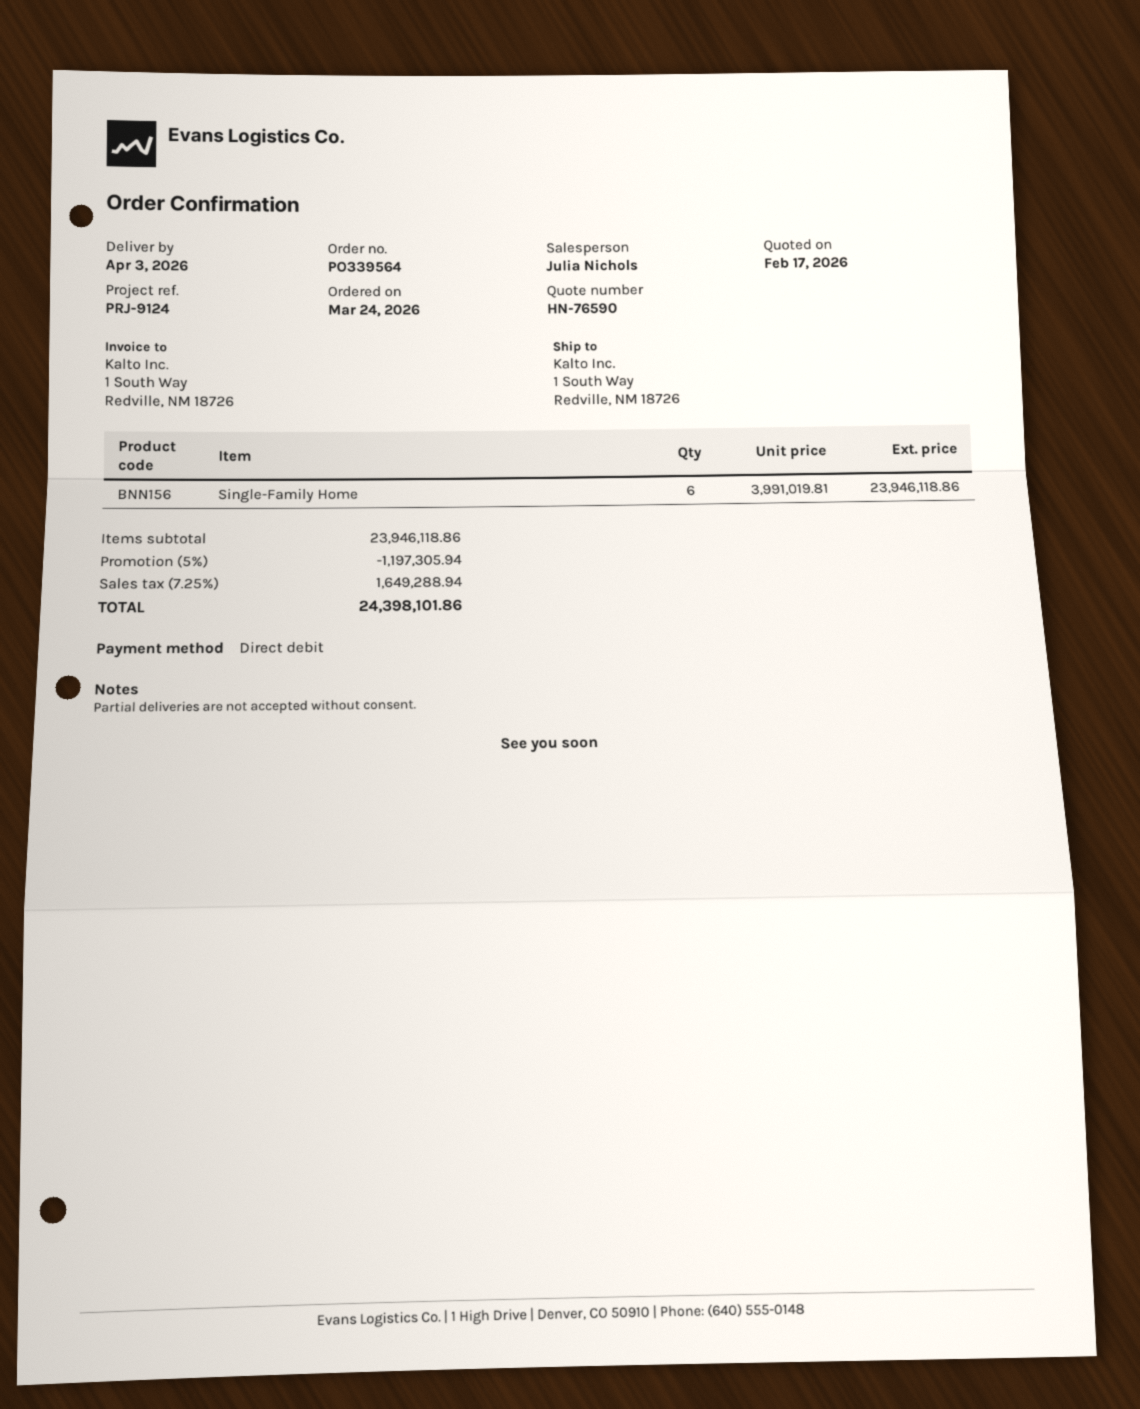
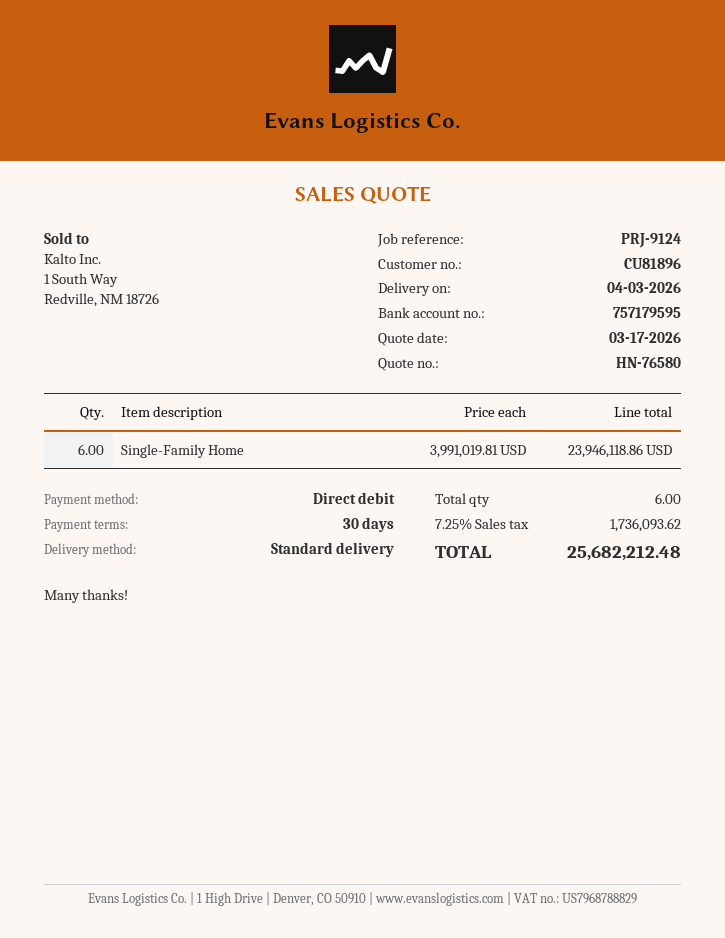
quote number: HN-76590 -> HN-76580
quote date: 2026-02-17 -> 2026-03-17
discount: 5% = 1197305.94 -> none
tax: 7.25% = 1649288.94 -> 7.25% = 1736093.62
total: 24398101.86 -> 25682212.48

